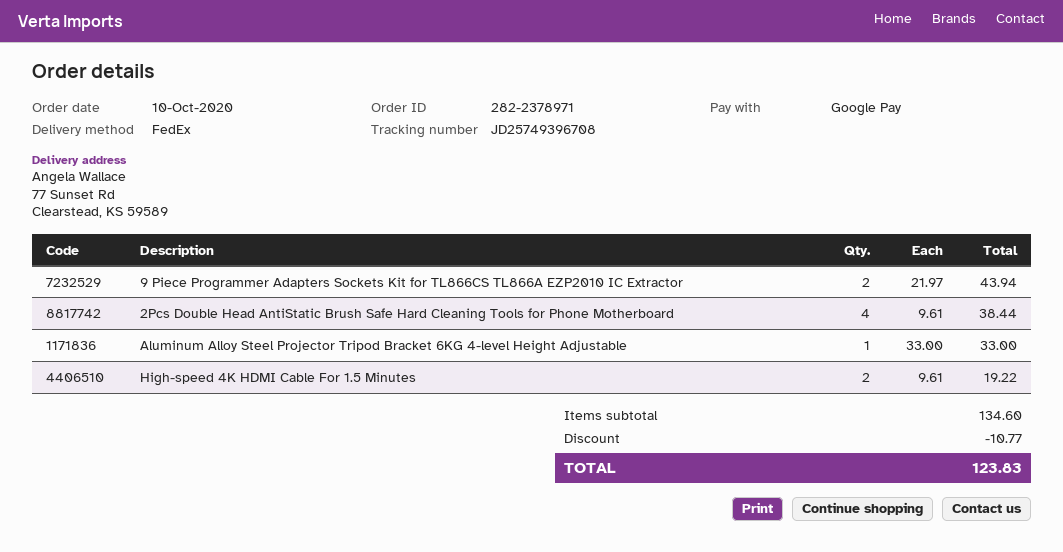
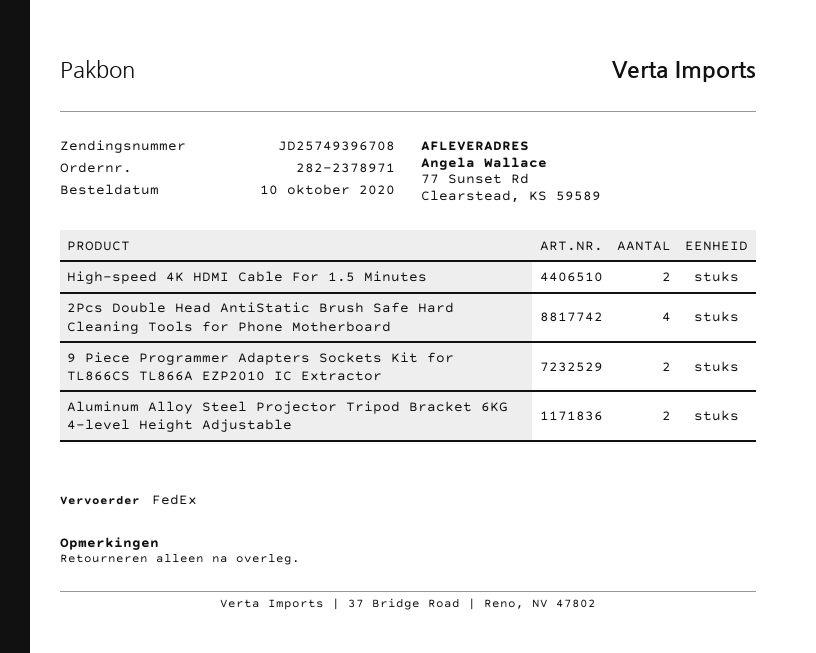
Aluminum Alloy Steel Projector Tripod Bracket 6KG 4-level Height Adjustable: 1 -> 2

